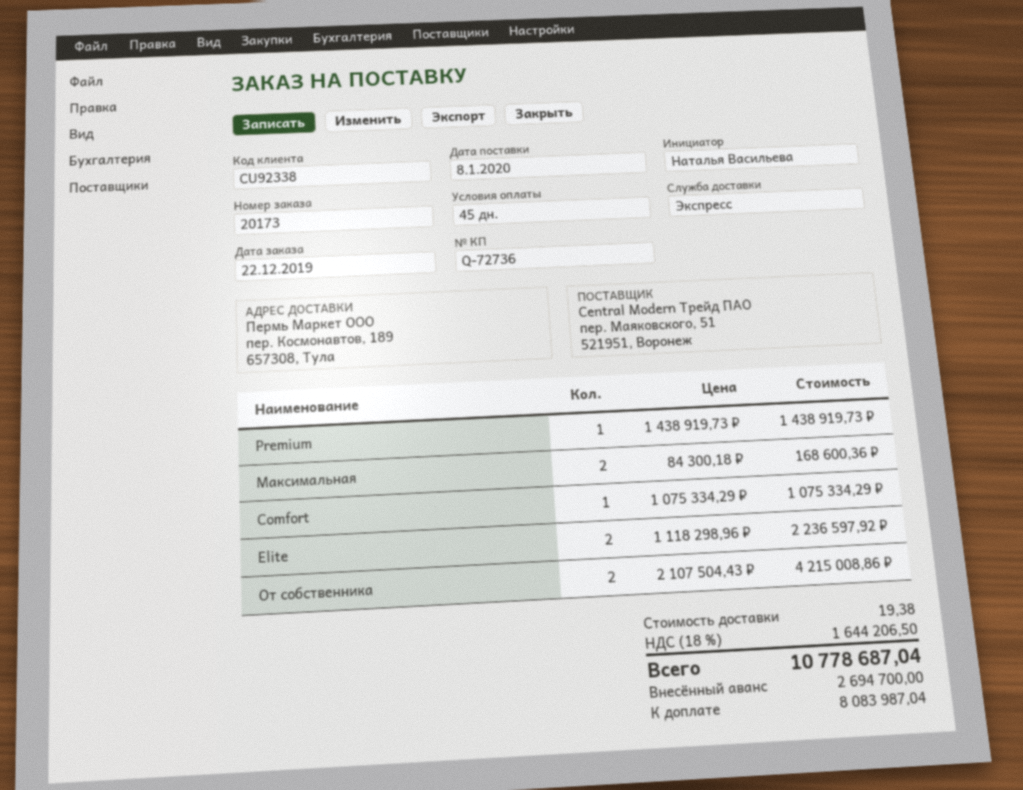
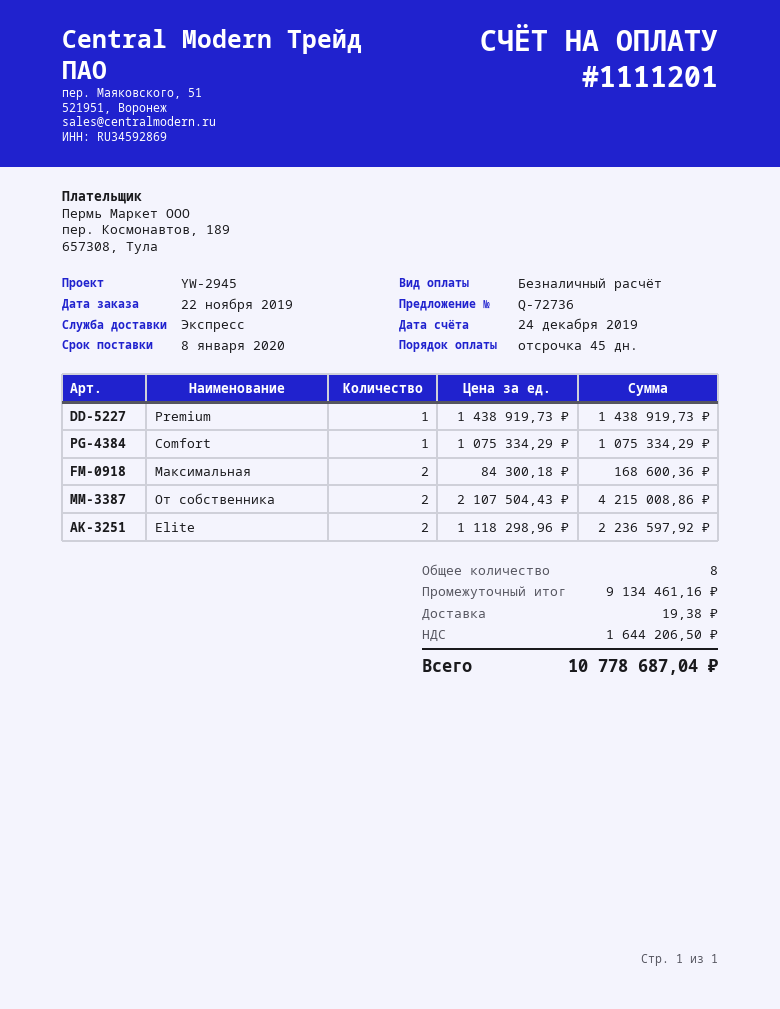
order date: 2019-12-22 -> 2019-11-22

